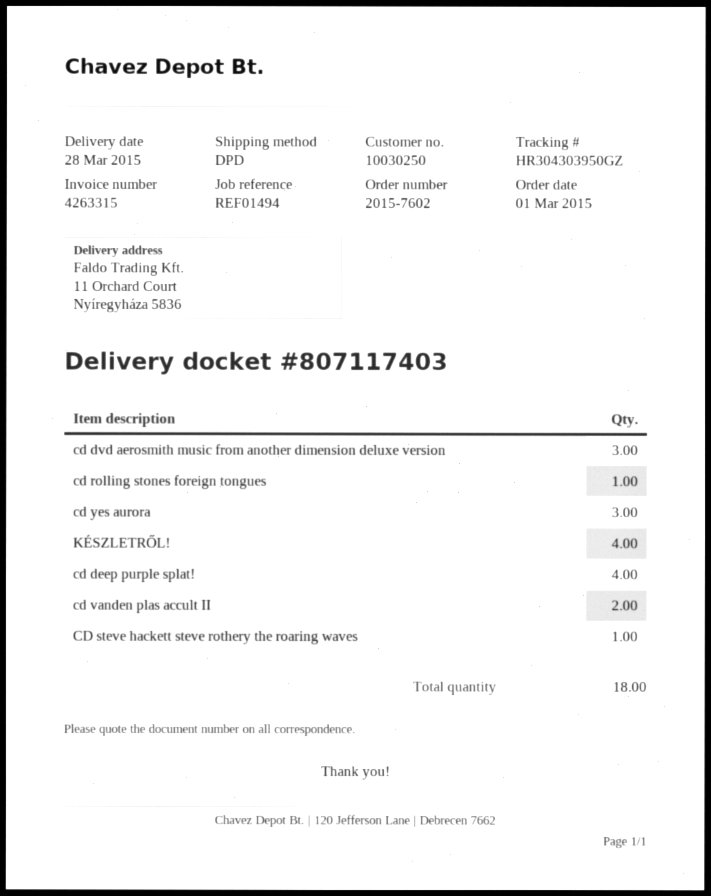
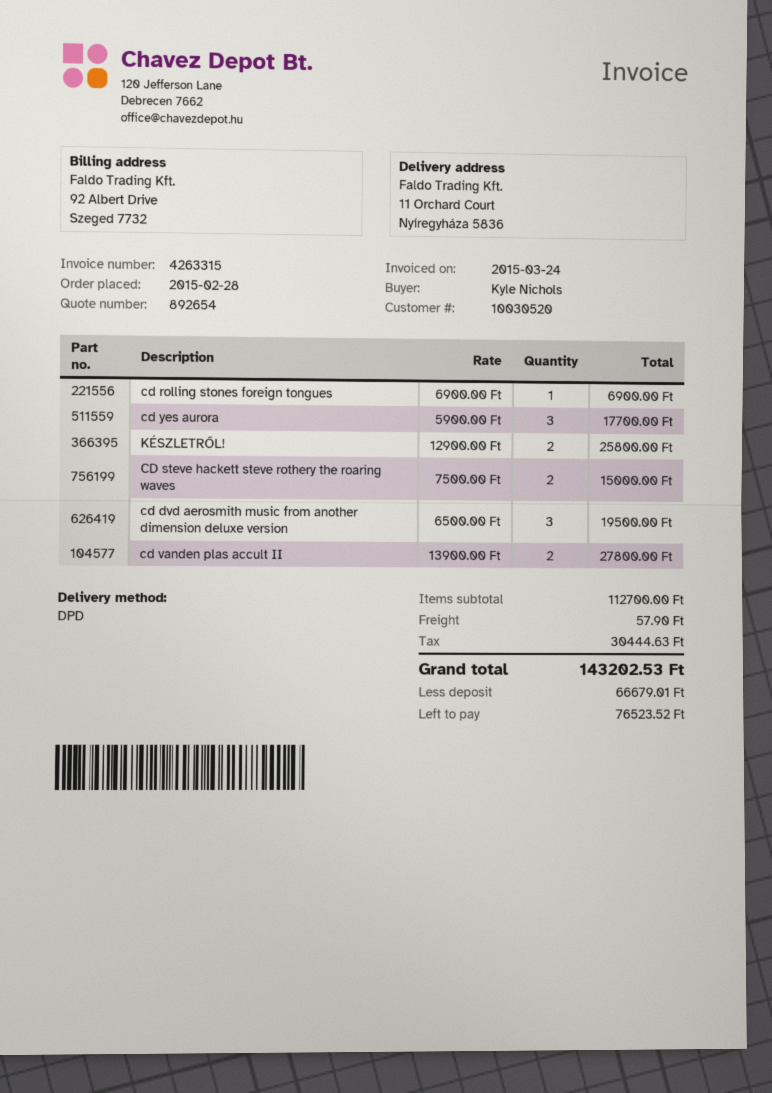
order date: 2015-03-01 -> 2015-02-28
customer number: 10030250 -> 10030520
KÉSZLETRŐL!: 4 -> 2
cd deep purple splat!: 4 -> none
CD steve hackett steve rothery the roaring waves: 1 -> 2

